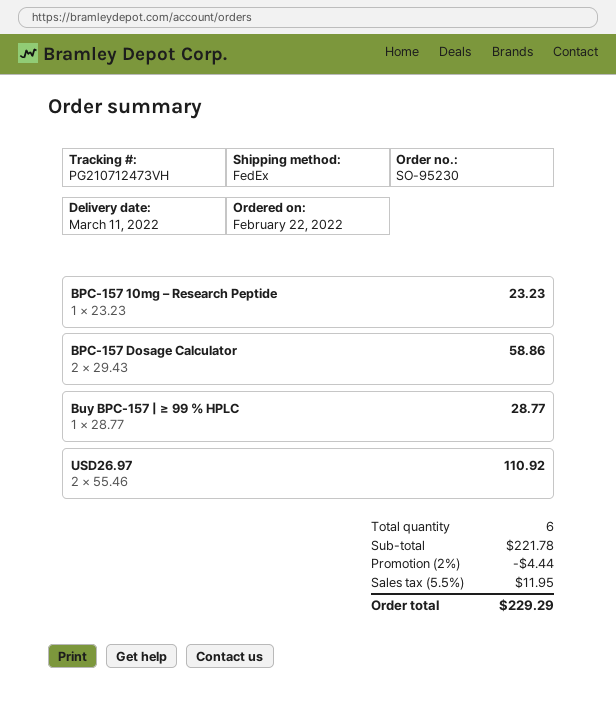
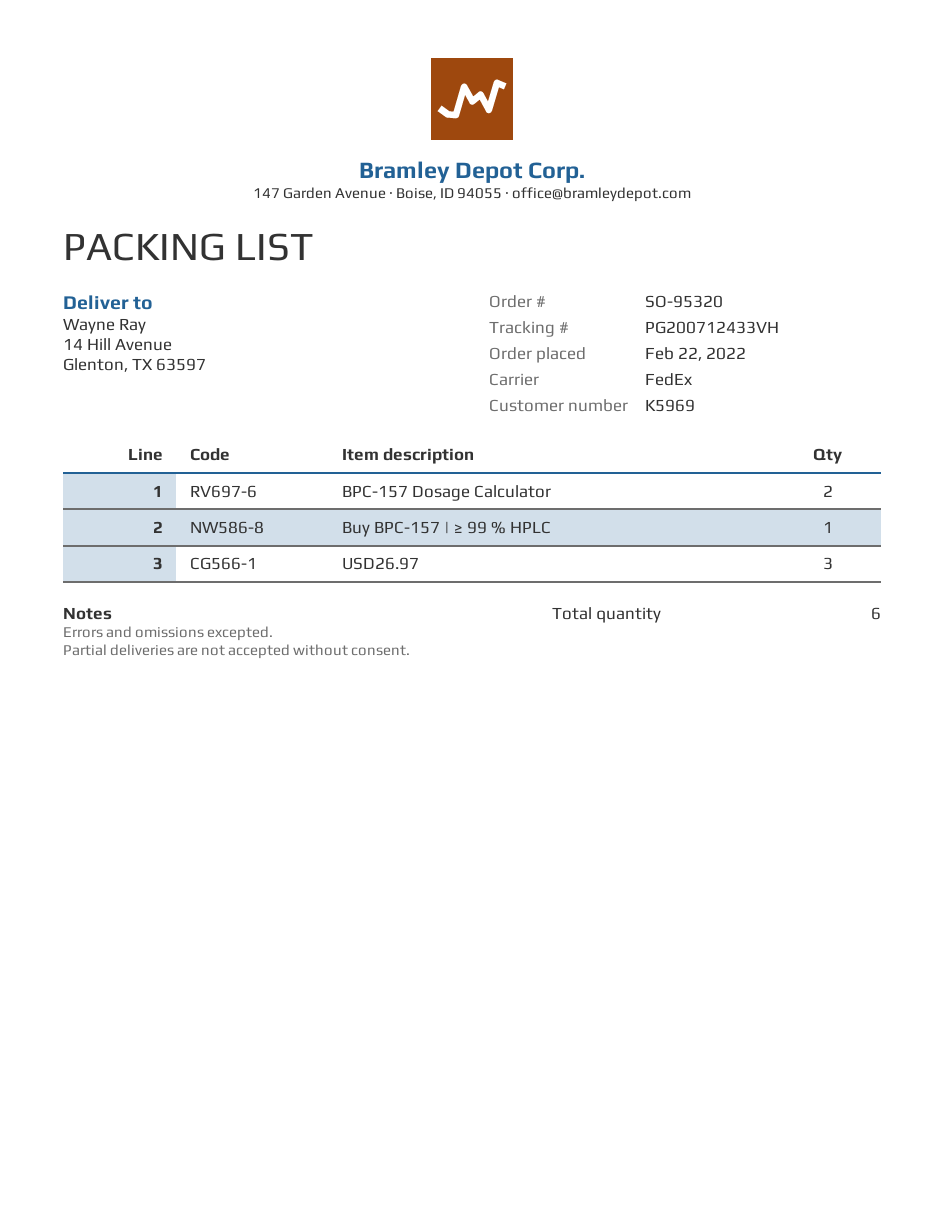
order number: SO-95230 -> SO-95320
tracking number: PG210712473VH -> PG200712433VH
BPC-157 10mg – Research Peptide: 1 -> none
USD26.97: 2 -> 3

